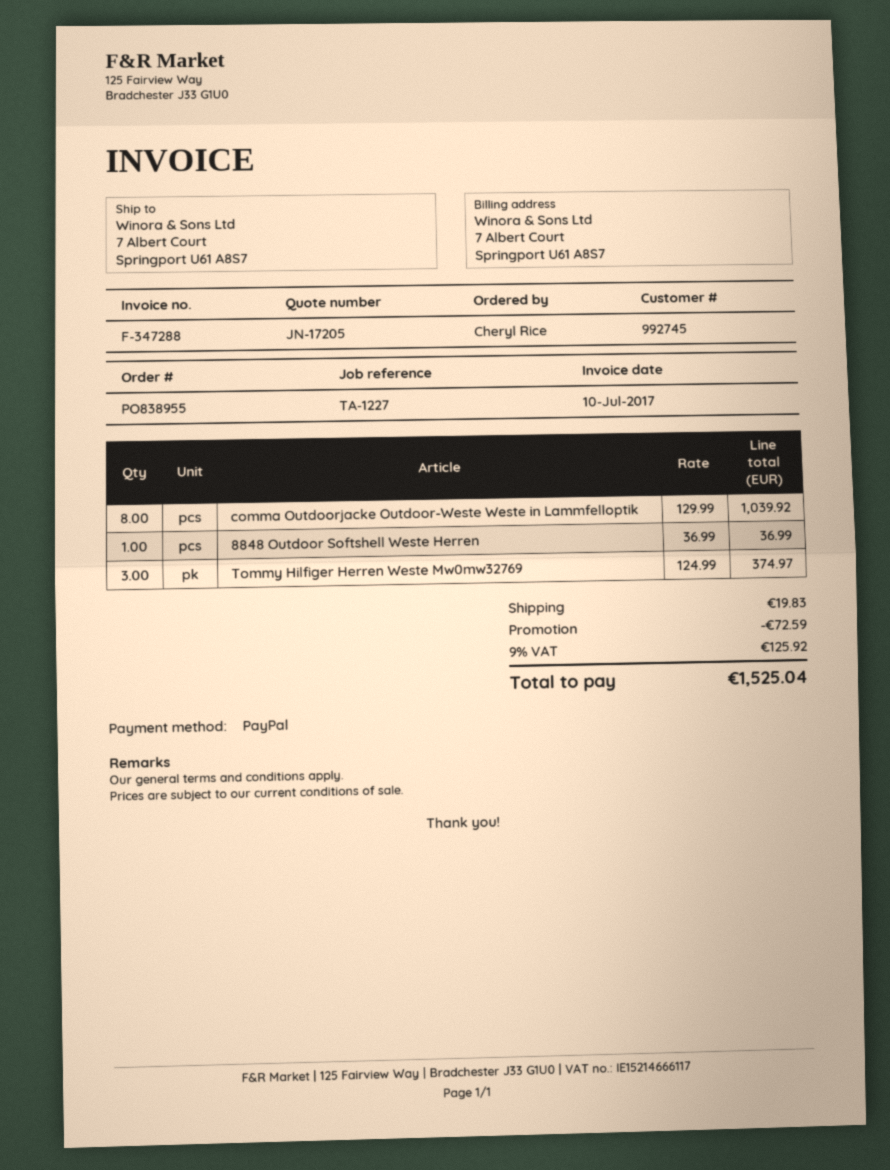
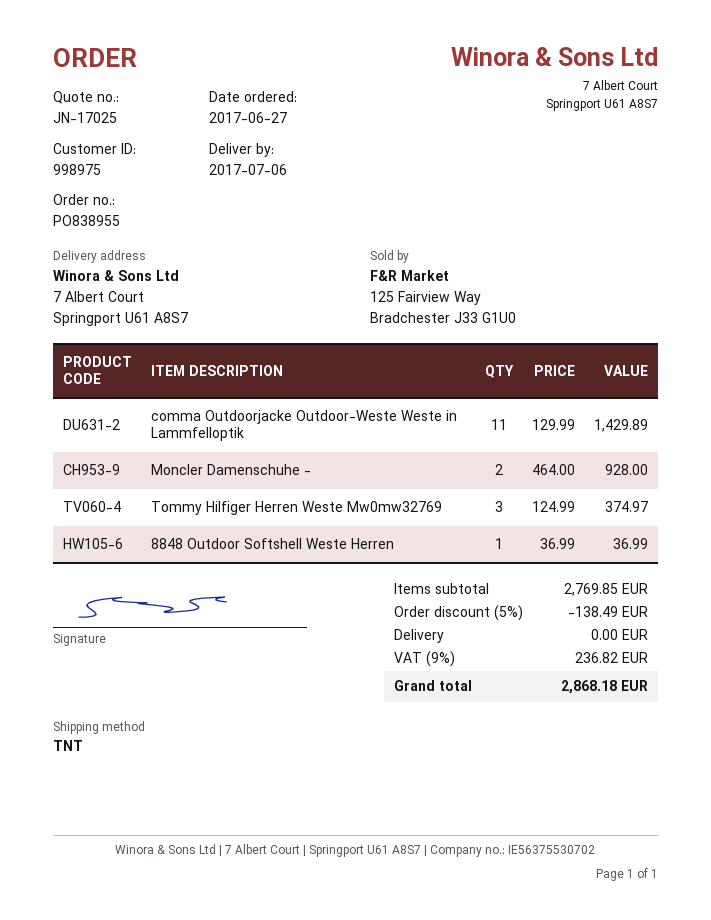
quote number: JN-17205 -> JN-17025
customer number: 992745 -> 998975
comma Outdoorjacke Outdoor-Weste Weste in Lammfelloptik: 8 x 129.99 = 1039.92 -> 11 x 129.99 = 1429.89
Moncler Damenschuhe -: none -> 2 x 464.00 = 928.00
discount: 72.59 -> 138.49
shipping: 19.83 -> 0.00
tax: 9% = 125.92 -> 9% = 236.82
total: 1525.04 -> 2868.18

